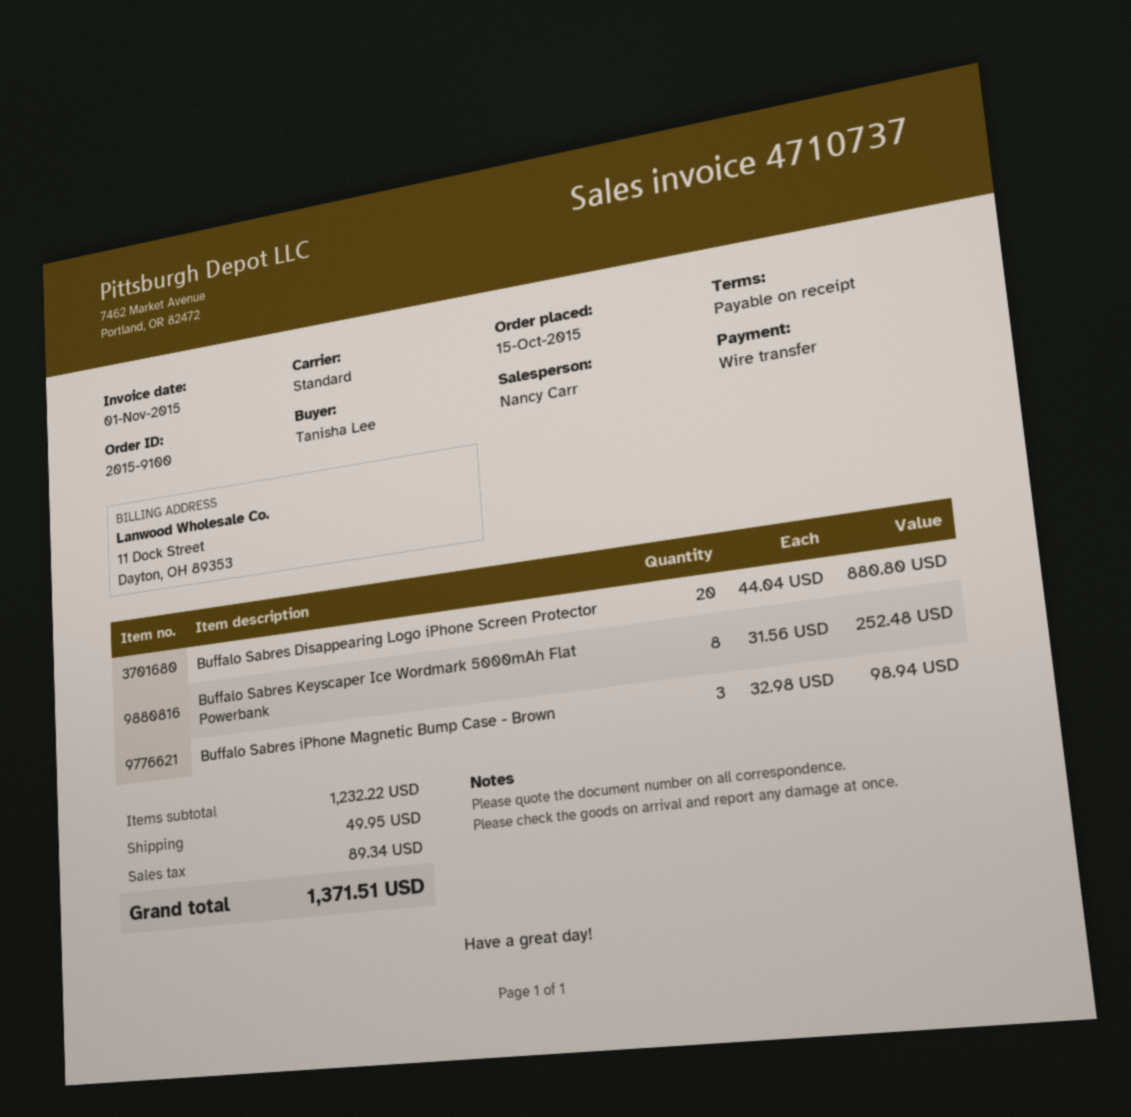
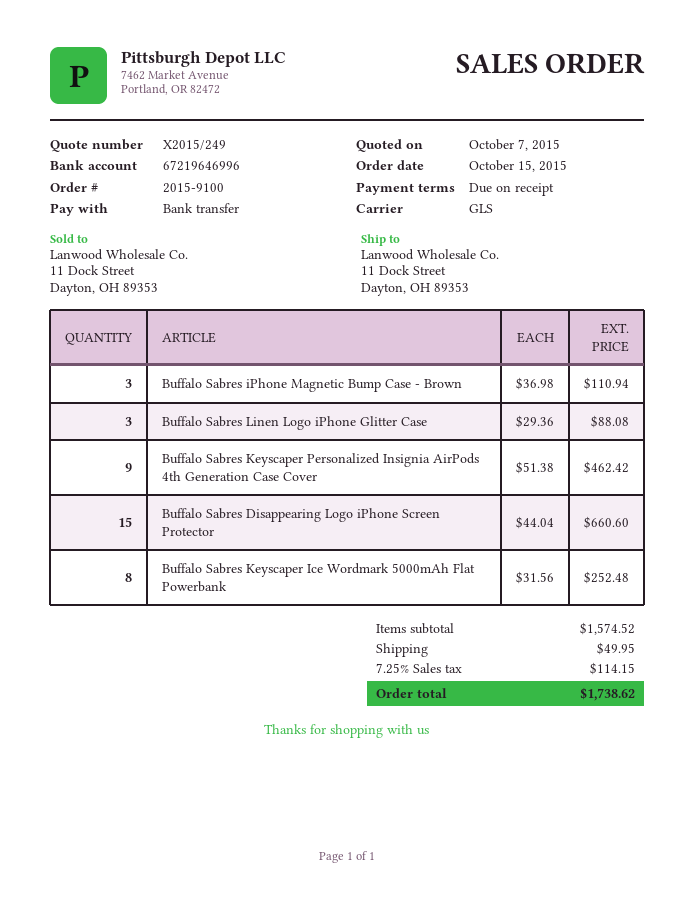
shipping method: standard -> GLS
Buffalo Sabres Disappearing Logo iPhone Screen Protector: 20 x 44.04 = 880.80 -> 15 x 44.04 = 660.60
Buffalo Sabres iPhone Magnetic Bump Case - Brown: 3 x 32.98 = 98.94 -> 3 x 36.98 = 110.94
Buffalo Sabres Linen Logo iPhone Glitter Case: none -> 3 x 29.36 = 88.08
Buffalo Sabres Keyscaper Personalized Insignia AirPods 4th Generation Case Cover: none -> 9 x 51.38 = 462.42
subtotal: 1232.22 -> 1574.52
tax: 89.34 -> 114.15
total: 1371.51 -> 1738.62

